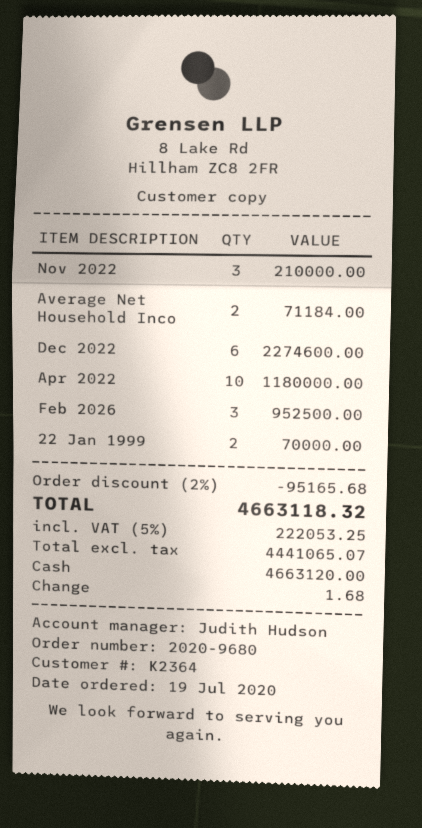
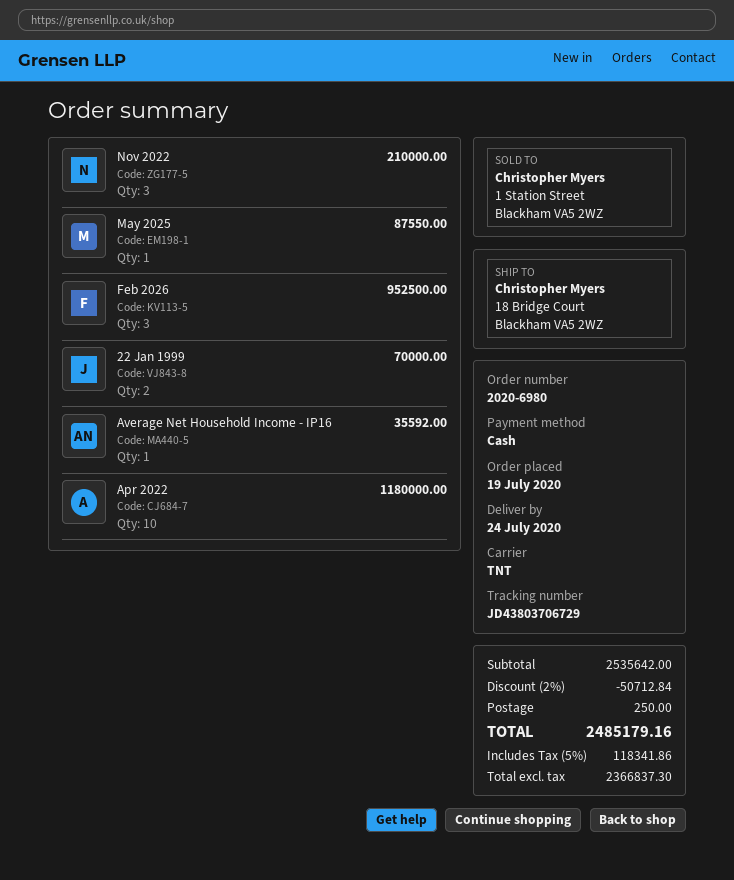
order number: 2020-9680 -> 2020-6980
Average Net Household Inco: 2 for 71184.00 -> 1 for 35592.00
Dec 2022: 6 for 2274600.00 -> none
May 2025: none -> 1 for 87550.00
discount: 2% = 95165.68 -> 2% = 50712.84
shipping: none -> 250.00
net: 4441065.07 -> 2366837.30
tax: 5% = 222053.25 -> 5% = 118341.86
total: 4663118.32 -> 2485179.16

